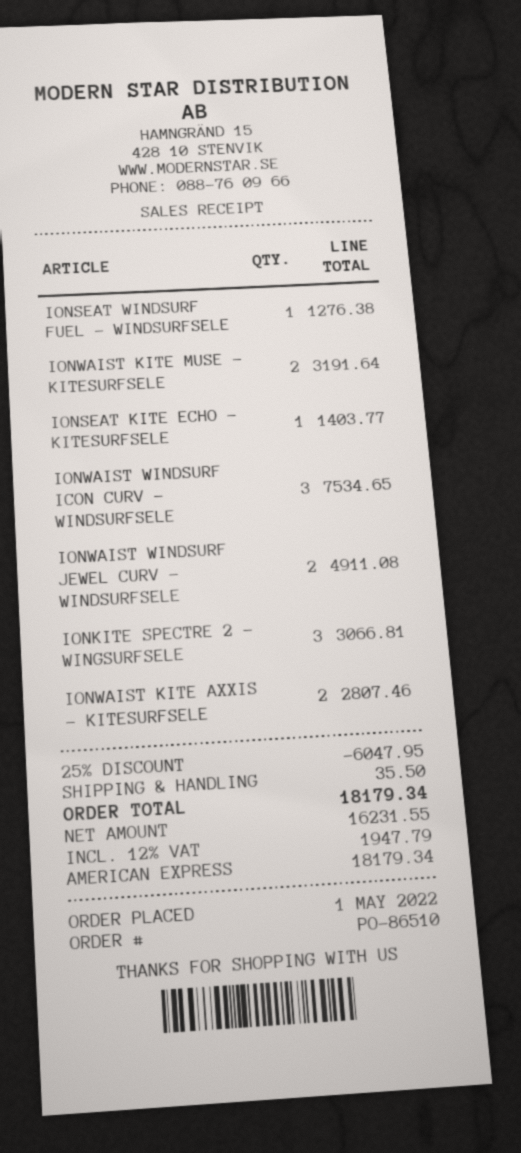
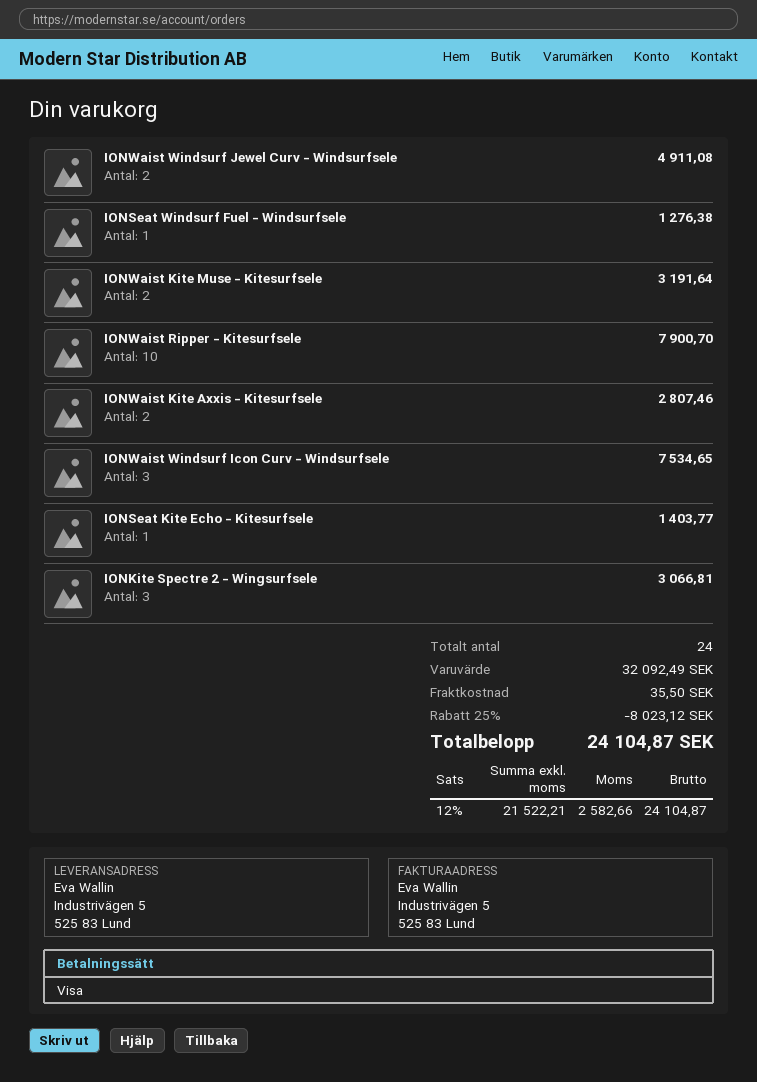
payment method: American Express -> Visa
IONWaist Ripper - Kitesurfsele: none -> 10 for 7900.70
discount: 25% = 6047.95 -> 25% = 8023.12
net: 16231.55 -> 21522.21
tax: 12% = 1947.79 -> 12% = 2582.66
total: 18179.34 -> 24104.87

